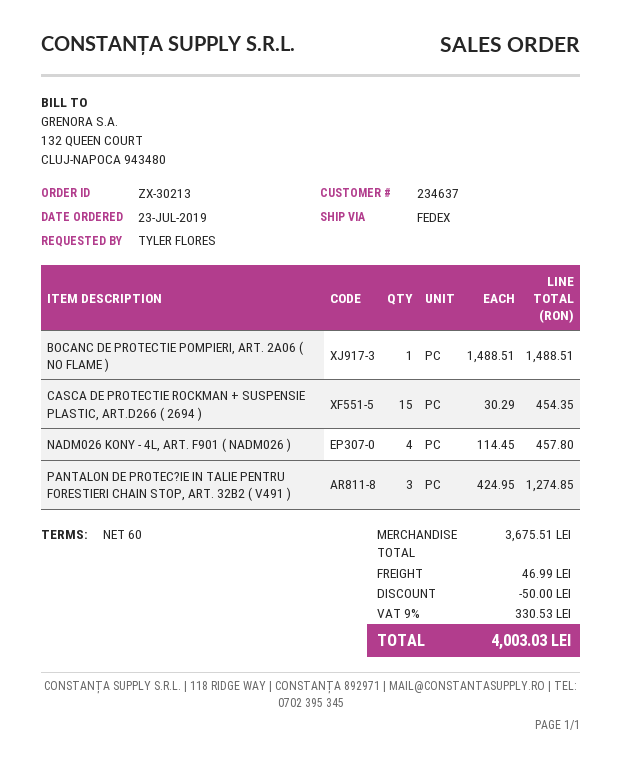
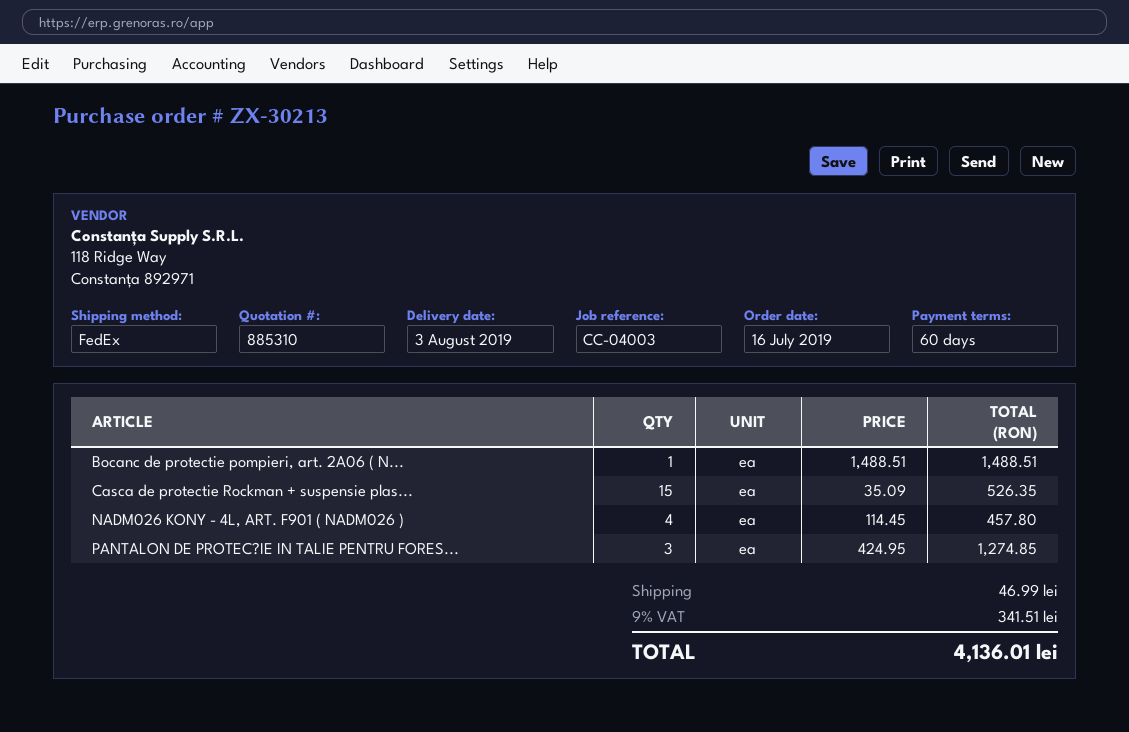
order date: 2019-07-23 -> 2019-07-16
CASCA DE PROTECTIE ROCKMAN + SUSPENSIE PLASTIC, ART.D266 ( 2694 ): 15 x 30.29 = 454.35 -> 15 x 35.09 = 526.35
discount: 50.00 -> none
tax: 9% = 330.53 -> 9% = 341.51
total: 4003.03 -> 4136.01

